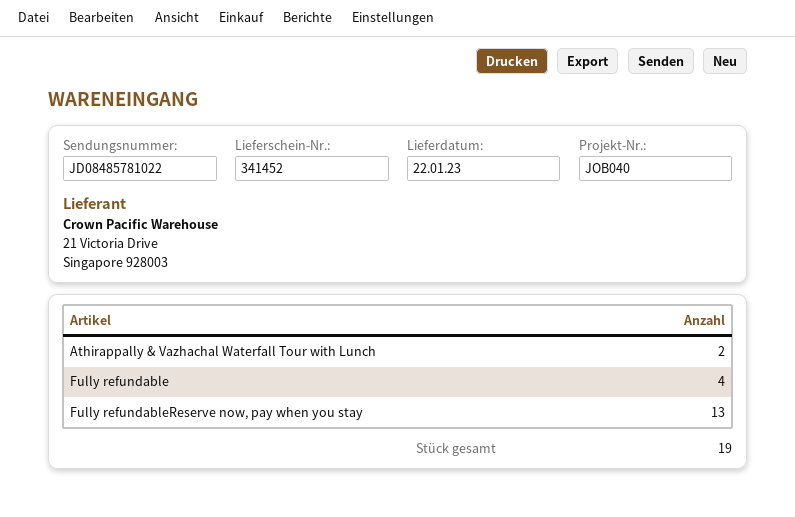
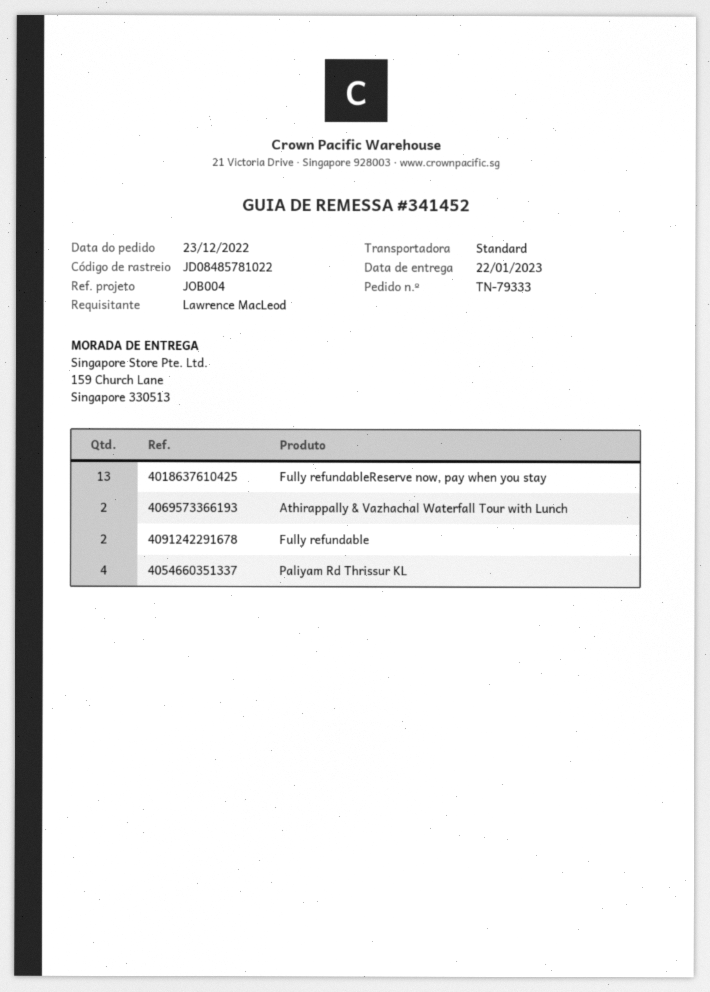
reference: JOB040 -> JOB004
Fully refundable: 4 -> 2
Paliyam Rd Thrissur KL: none -> 4

